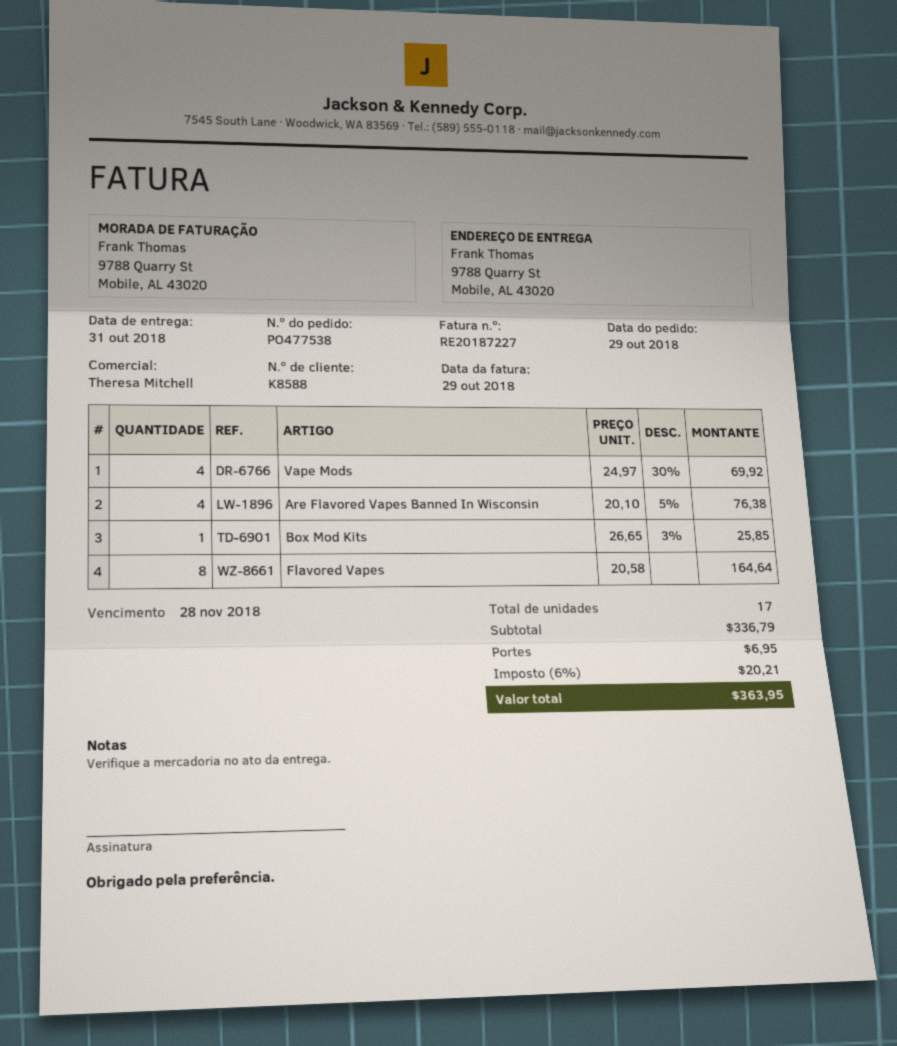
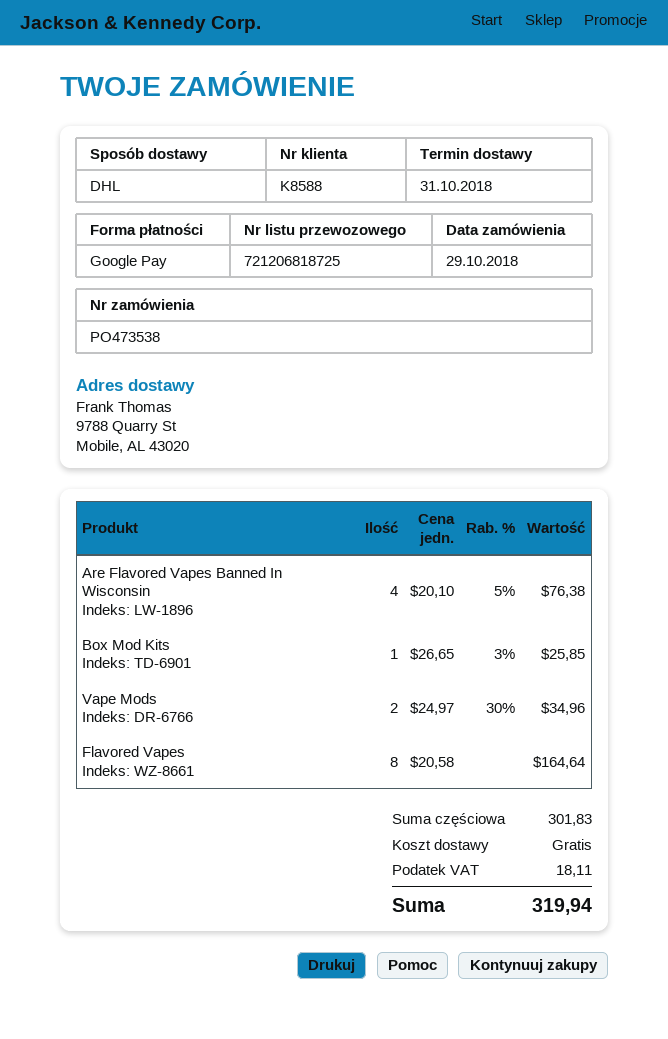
order number: PO477538 -> PO473538
Vape Mods: 4 x 24.97 - 30% = 69.92 -> 2 x 24.97 - 30% = 34.96
subtotal: 336.79 -> 301.83
shipping: 6.95 -> 0.00
tax: 20.21 -> 18.11
total: 363.95 -> 319.94

